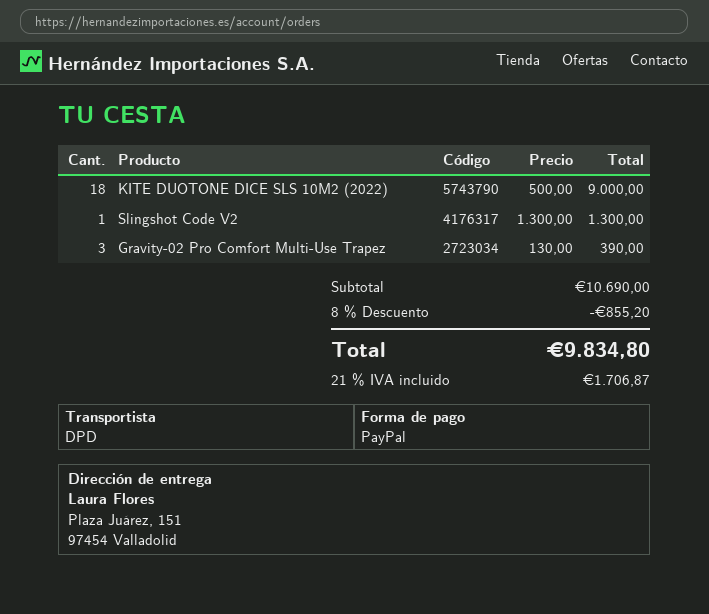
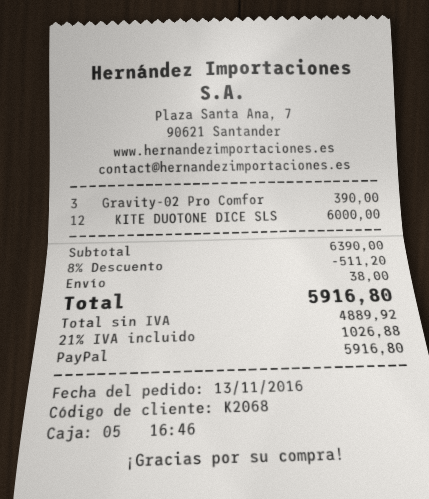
KITE DUOTONE DICE SLS 10M2 (2022): 18 for 9000.00 -> 12 for 6000.00
Slingshot Code V2: 1 for 1300.00 -> none
subtotal: 10690.00 -> 6390.00
discount: 8% = 855.20 -> 8% = 511.20
shipping: none -> 38.00
tax: 21% = 1706.87 -> 21% = 1026.88
total: 9834.80 -> 5916.80

